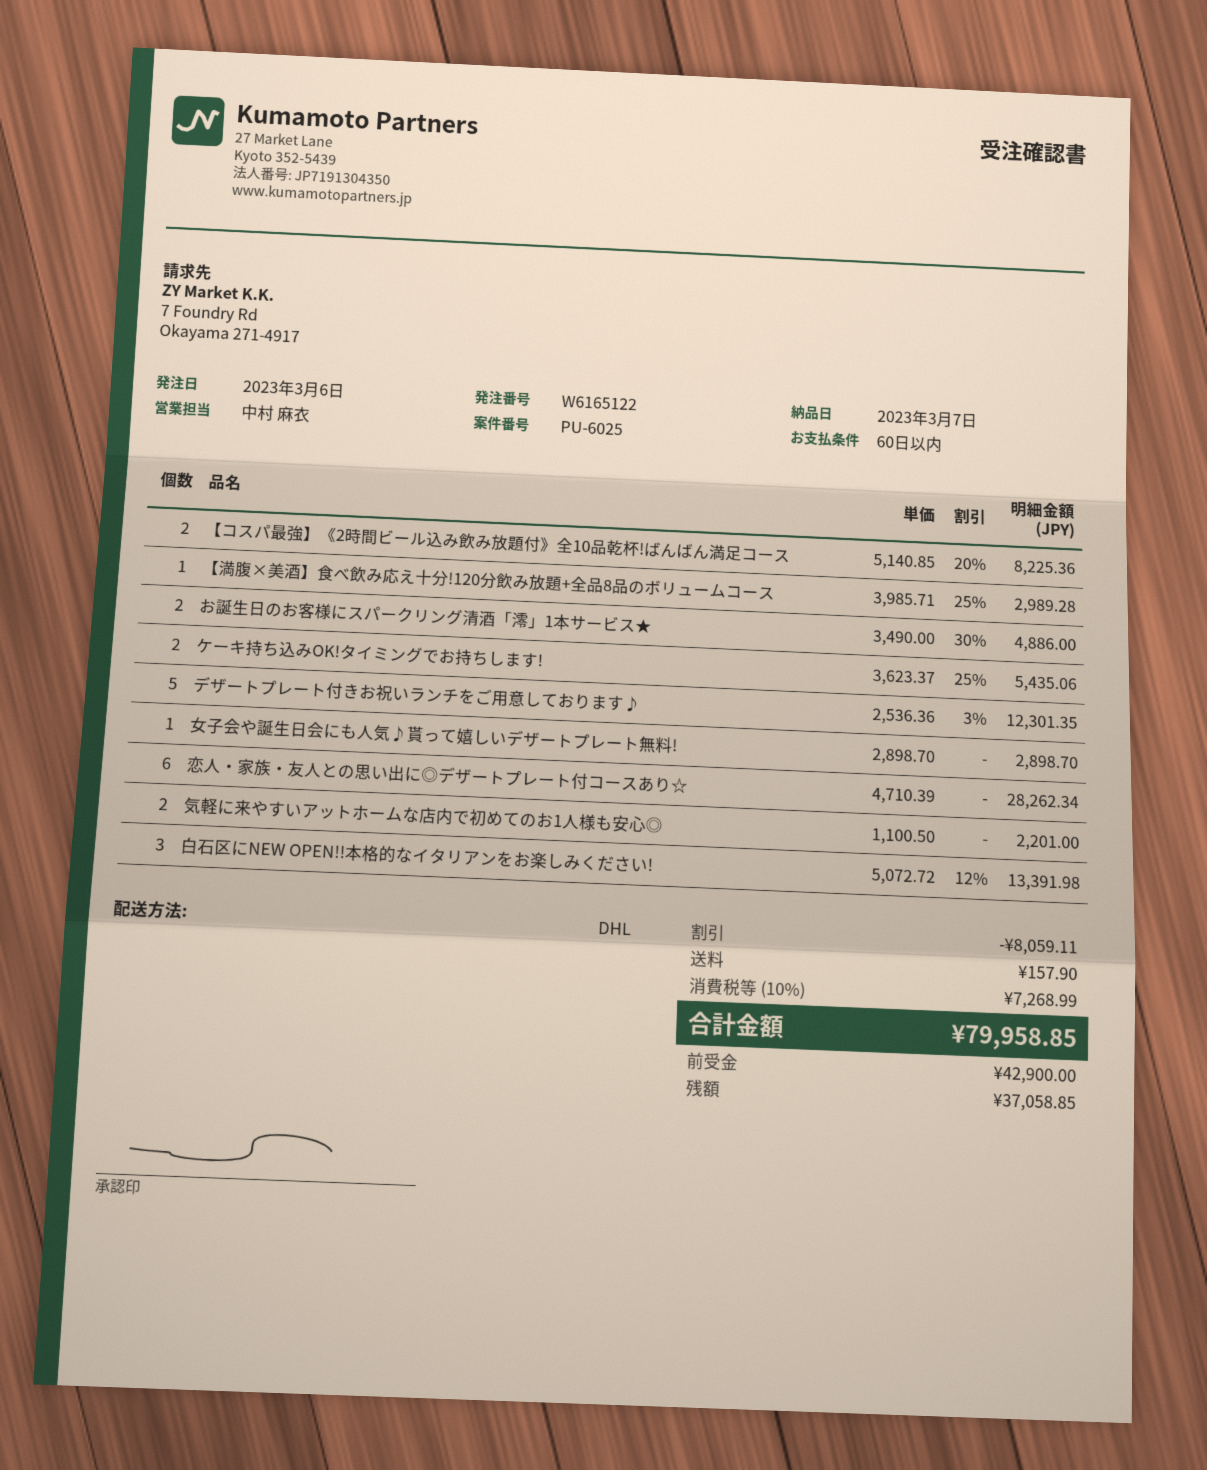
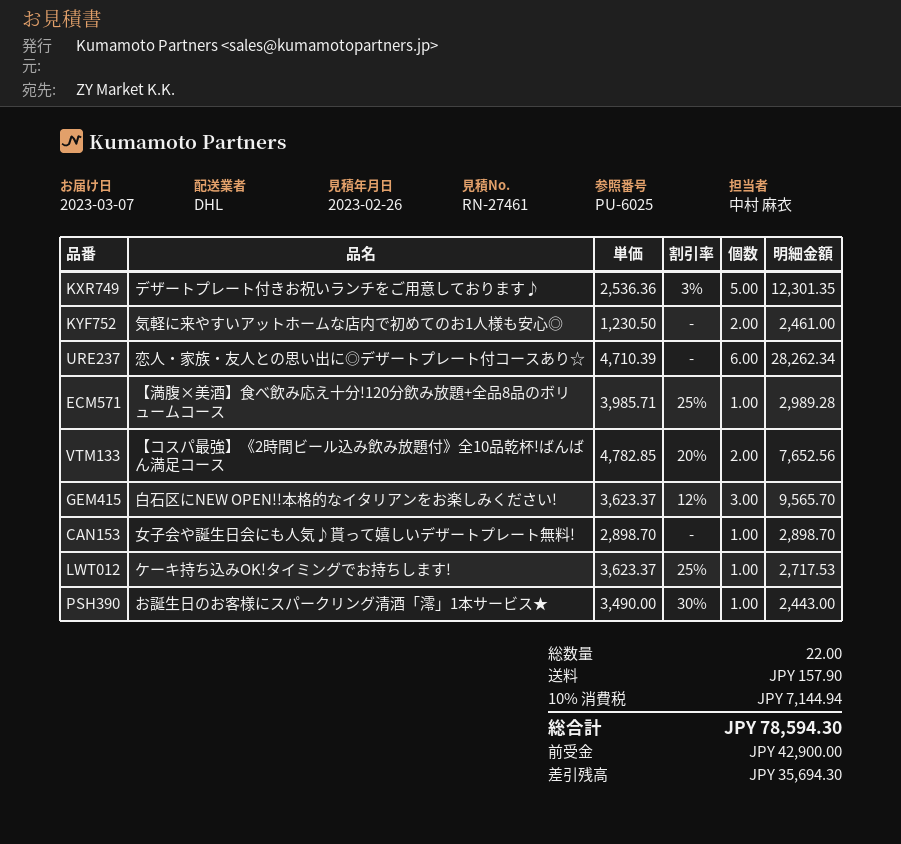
【コスパ最強】《2時間ビール込み飲み放題付》全10品乾杯!ばんばん満足コース: 2 x 5140.85 - 20% = 8225.36 -> 2 x 4782.85 - 20% = 7652.56
お誕生日のお客様にスパークリング清酒「澪」1本サービス★: 2 x 3490.00 - 30% = 4886.00 -> 1 x 3490.00 - 30% = 2443.00
ケーキ持ち込みOK!タイミングでお持ちします!: 2 x 3623.37 - 25% = 5435.06 -> 1 x 3623.37 - 25% = 2717.53
気軽に来やすいアットホームな店内で初めてのお1人様も安心◎: 2 x 1100.50 = 2201.00 -> 2 x 1230.50 = 2461.00
白石区にNEW OPEN!!本格的なイタリアンをお楽しみください!: 3 x 5072.72 - 12% = 13391.98 -> 3 x 3623.37 - 12% = 9565.70
discount: 8059.11 -> none
tax: 10% = 7268.99 -> 10% = 7144.94
total: 79958.85 -> 78594.30
balance: 37058.85 -> 35694.30

